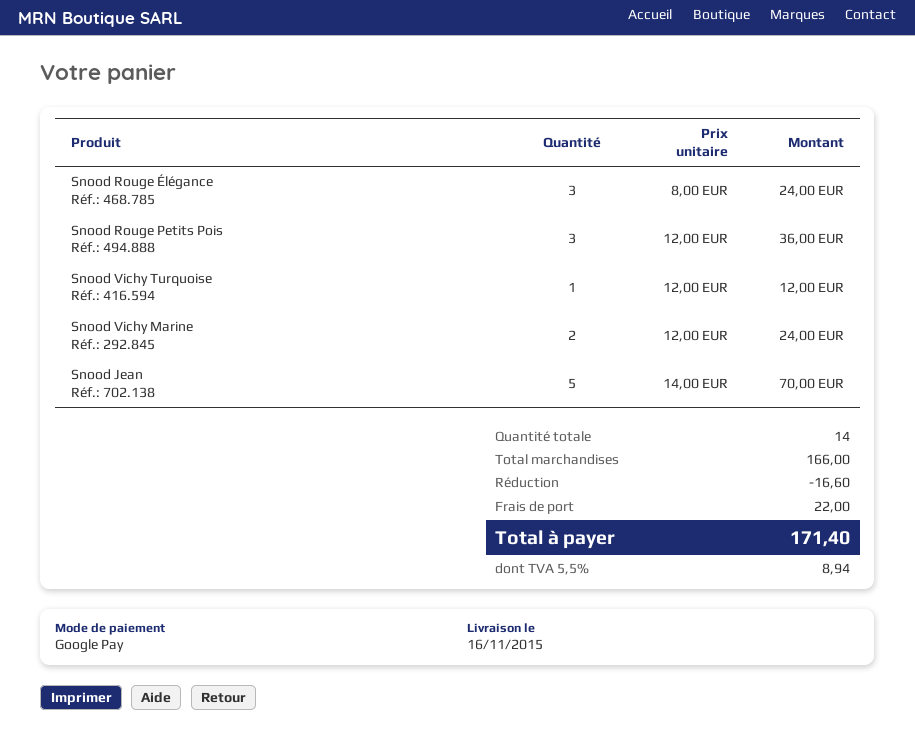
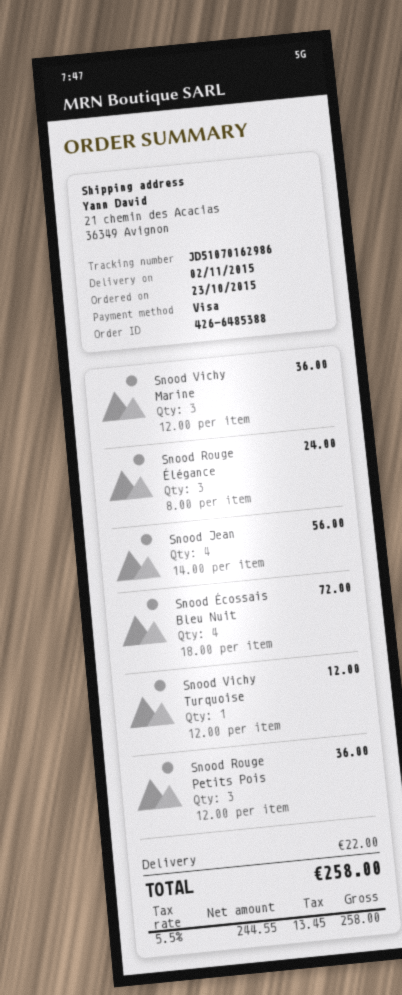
delivery date: 2015-11-16 -> 2015-11-02
payment method: Google Pay -> Visa
Snood Vichy Marine: 2 x 12.00 = 24.00 -> 3 x 12.00 = 36.00
Snood Jean: 5 x 14.00 = 70.00 -> 4 x 14.00 = 56.00
Snood Écossais Bleu Nuit: none -> 4 x 18.00 = 72.00
discount: 16.60 -> none
tax: 5.5% = 8.94 -> 5.5% = 13.45
total: 171.40 -> 258.00

